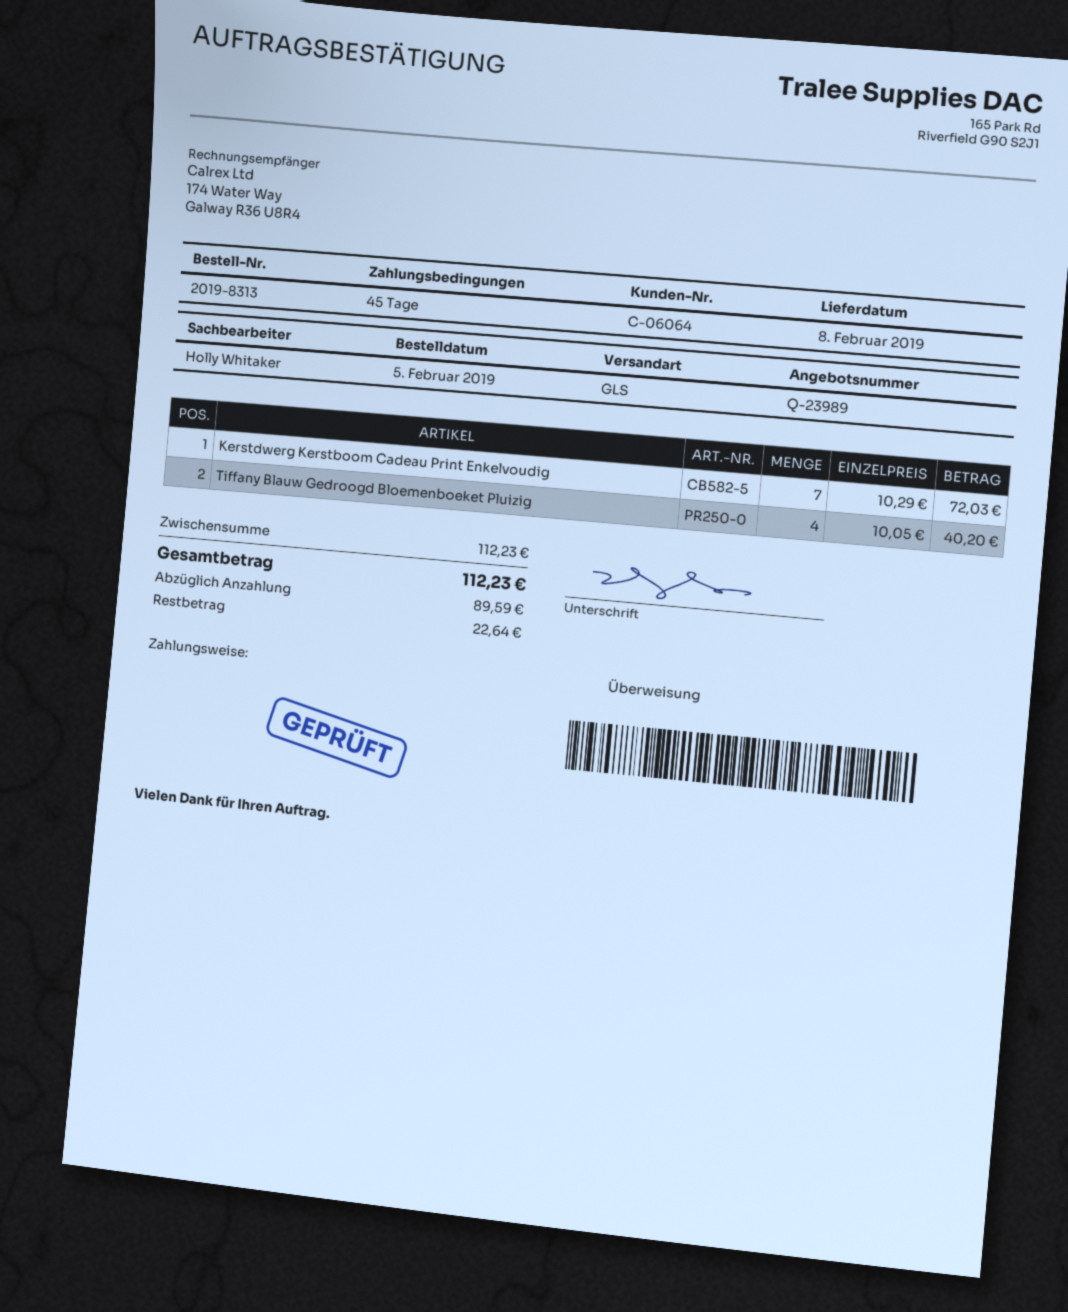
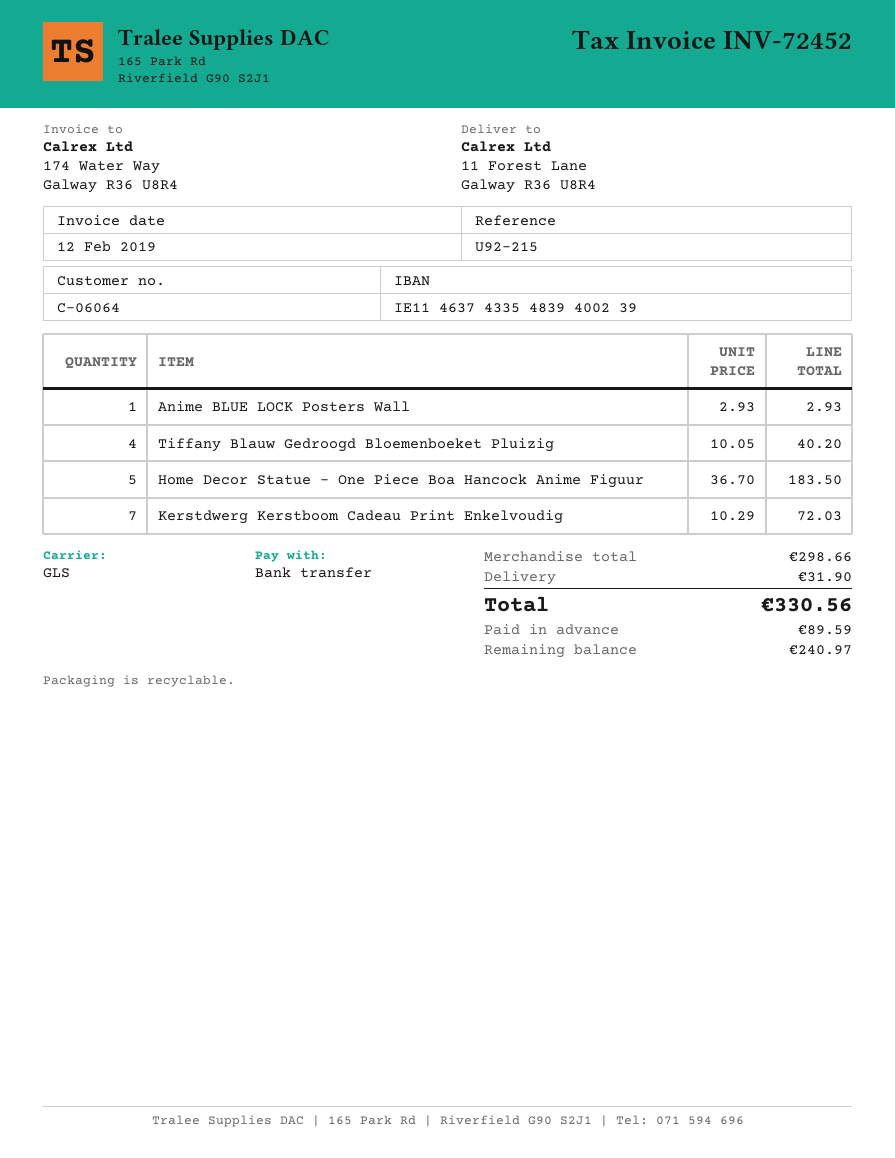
Anime BLUE LOCK Posters Wall: none -> 1 x 2.93 = 2.93
Home Decor Statue - One Piece Boa Hancock Anime Figuur: none -> 5 x 36.70 = 183.50
subtotal: 112.23 -> 298.66
shipping: none -> 31.90
total: 112.23 -> 330.56
balance: 22.64 -> 240.97

